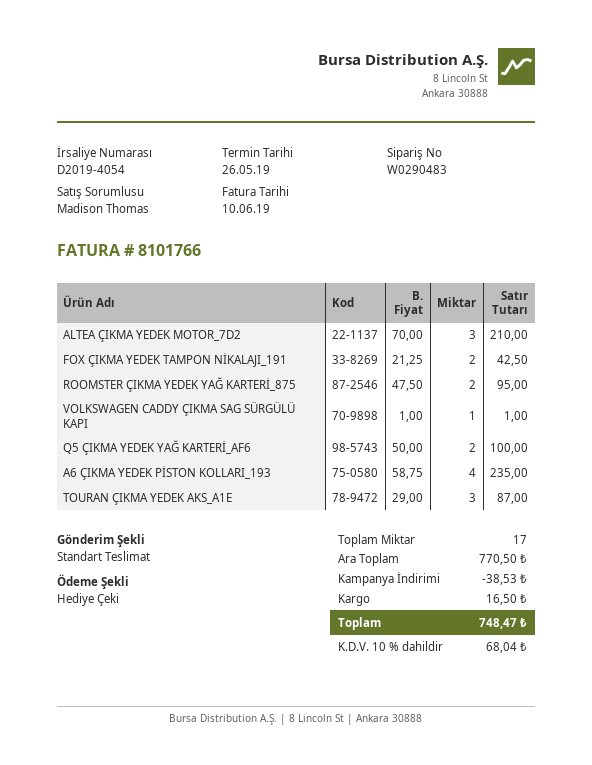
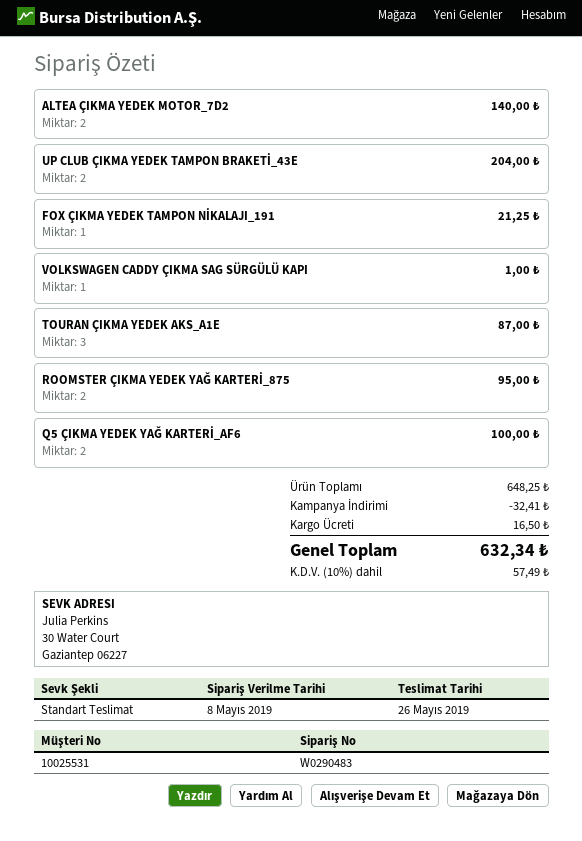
ALTEA ÇIKMA YEDEK MOTOR_7D2: 3 for 210.00 -> 2 for 140.00
FOX ÇIKMA YEDEK TAMPON NİKALAJI_191: 2 for 42.50 -> 1 for 21.25
A6 ÇIKMA YEDEK PİSTON KOLLARI_193: 4 for 235.00 -> none
UP CLUB ÇIKMA YEDEK TAMPON BRAKETİ_43E: none -> 2 for 204.00
subtotal: 770.50 -> 648.25
discount: 38.53 -> 32.41
tax: 10% = 68.04 -> 10% = 57.49
total: 748.47 -> 632.34

